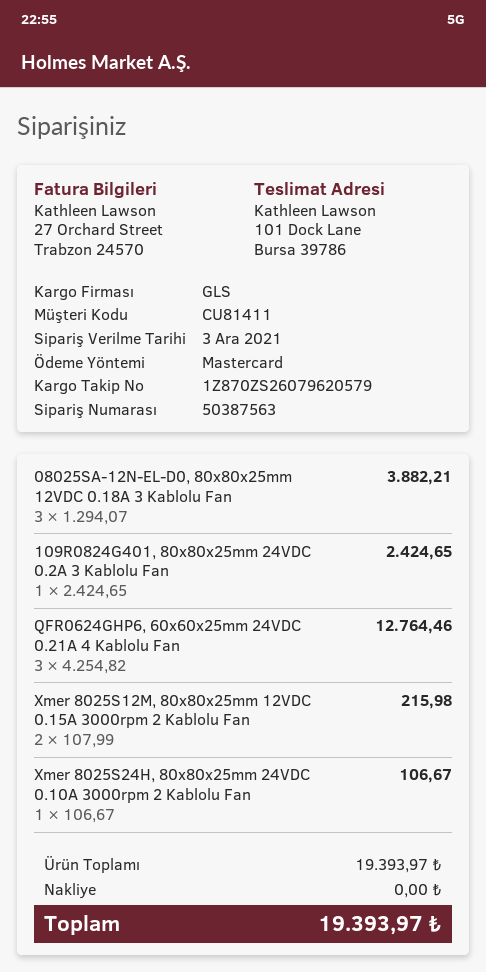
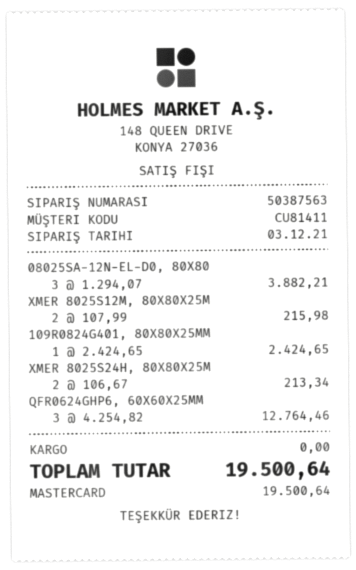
Xmer 8025S24H, 80x80x25mm 24VDC 0.10A 3000rpm 2 Kablolu Fan: 1 x 106.67 = 106.67 -> 2 x 106.67 = 213.34
total: 19393.97 -> 19500.64

